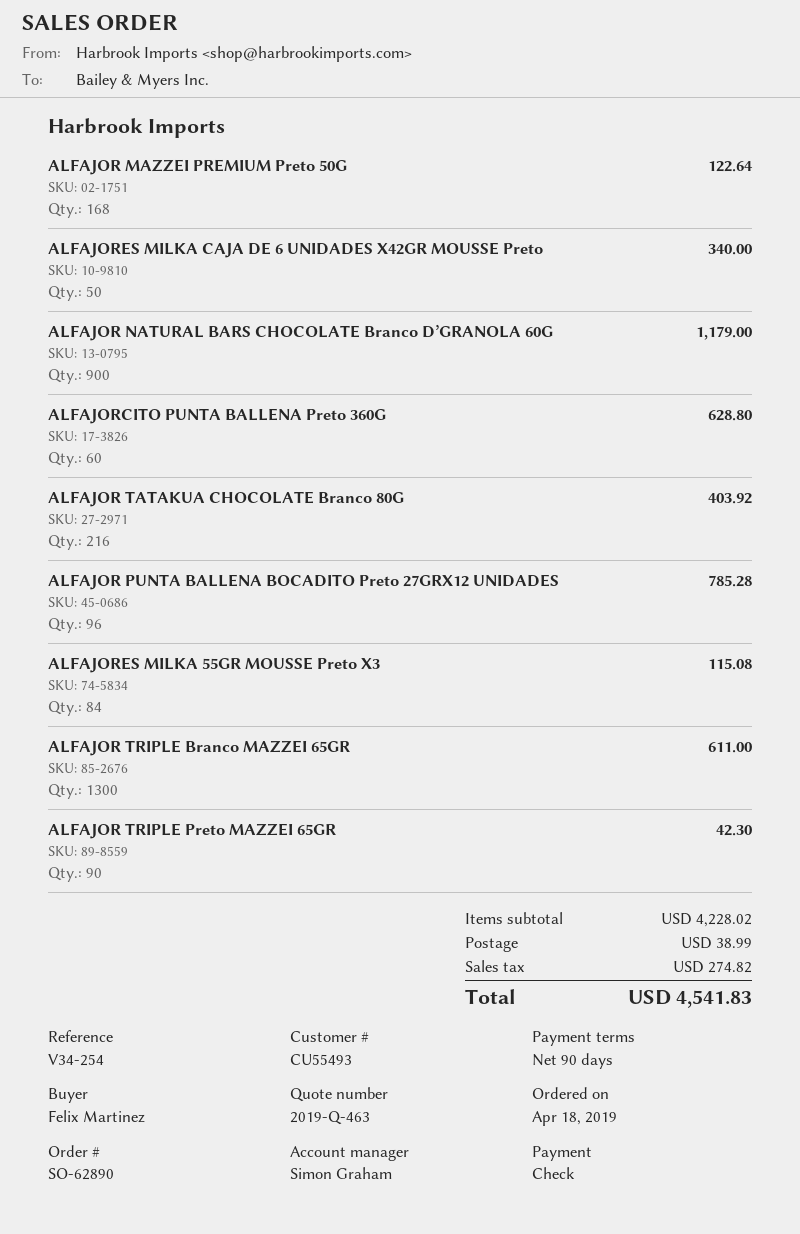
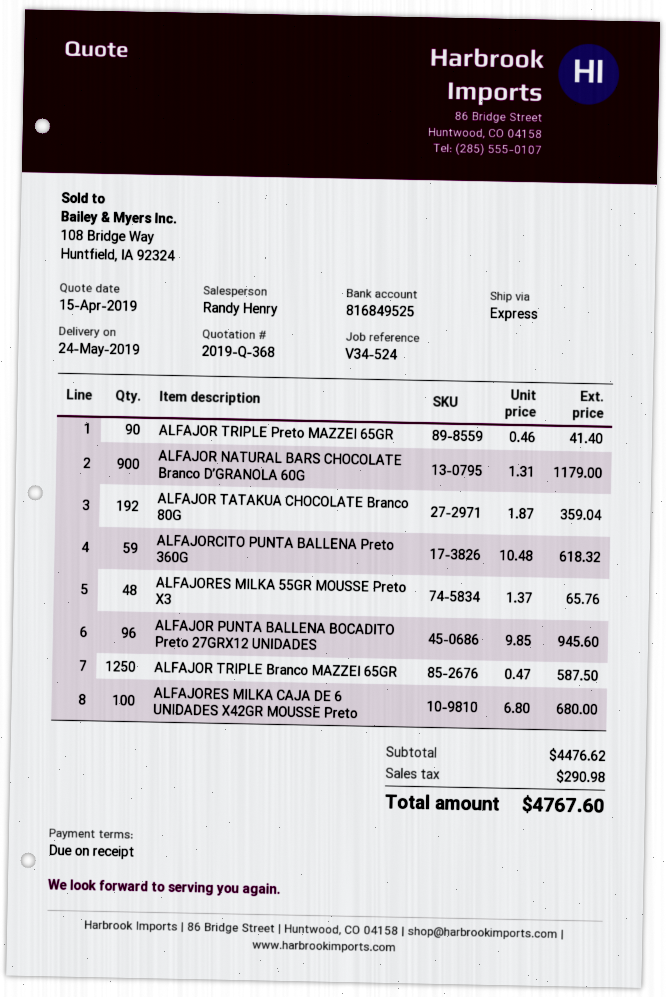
quote number: 2019-Q-463 -> 2019-Q-368
payment terms: 90 days -> on receipt
reference: V34-254 -> V34-524
sales rep: Simon Graham -> Randy Henry
ALFAJOR MAZZEI PREMIUM Preto 50G: 168 for 122.64 -> none
ALFAJORES MILKA CAJA DE 6 UNIDADES X42GR MOUSSE Preto: 50 for 340.00 -> 100 for 680.00
ALFAJORCITO PUNTA BALLENA Preto 360G: 60 for 628.80 -> 59 for 618.32
ALFAJOR TATAKUA CHOCOLATE Branco 80G: 216 for 403.92 -> 192 for 359.04
ALFAJOR PUNTA BALLENA BOCADITO Preto 27GRX12 UNIDADES: 96 for 785.28 -> 96 for 945.60
ALFAJORES MILKA 55GR MOUSSE Preto X3: 84 for 115.08 -> 48 for 65.76
ALFAJOR TRIPLE Branco MAZZEI 65GR: 1300 for 611.00 -> 1250 for 587.50
ALFAJOR TRIPLE Preto MAZZEI 65GR: 90 for 42.30 -> 90 for 41.40
subtotal: 4228.02 -> 4476.62
shipping: 38.99 -> none
tax: 274.82 -> 290.98
total: 4541.83 -> 4767.60

